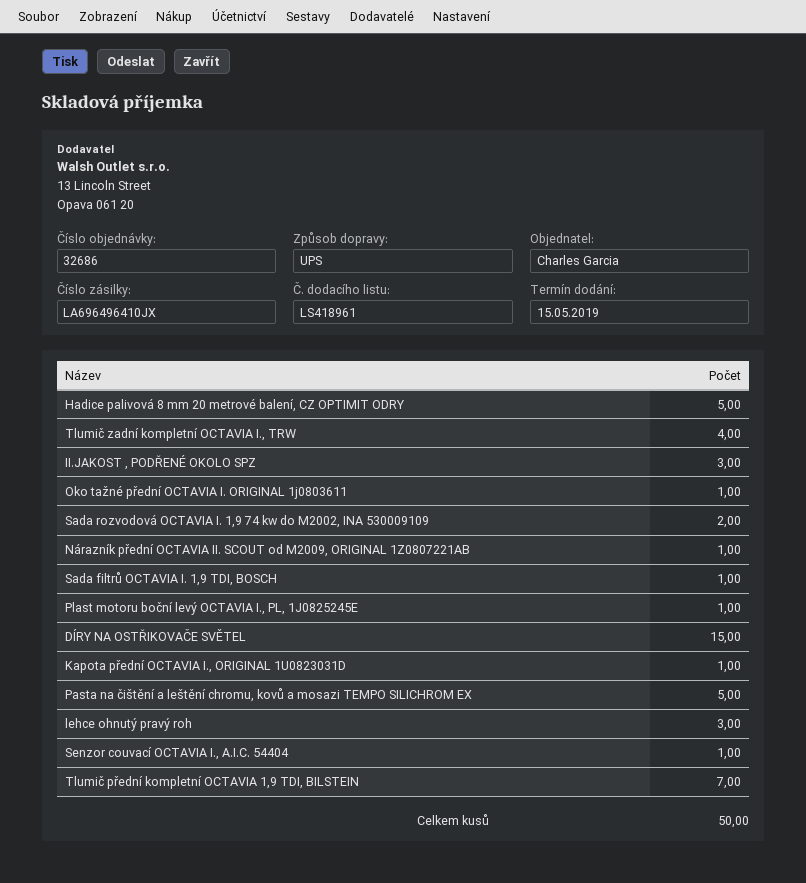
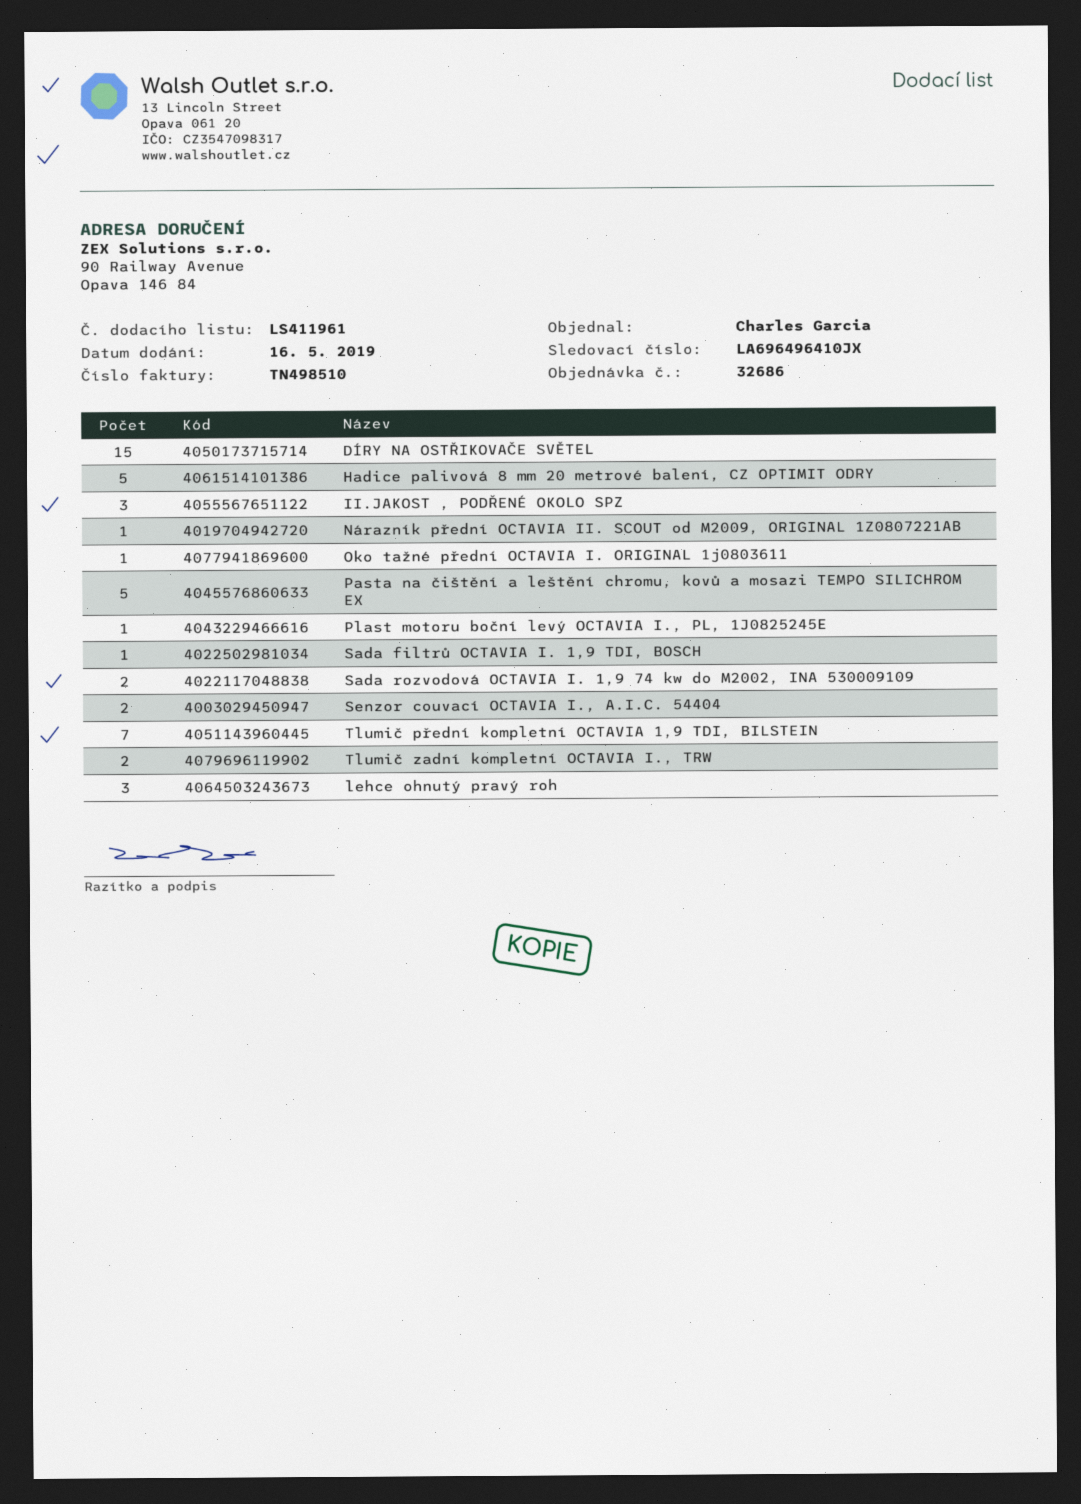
delivery note number: LS418961 -> LS411961
delivery date: 2019-05-15 -> 2019-05-16
Tlumič zadní kompletní OCTAVIA I., TRW: 4 -> 2
Kapota přední OCTAVIA I., ORIGINAL 1U0823031D: 1 -> none
Senzor couvací OCTAVIA I., A.I.C. 54404: 1 -> 2

